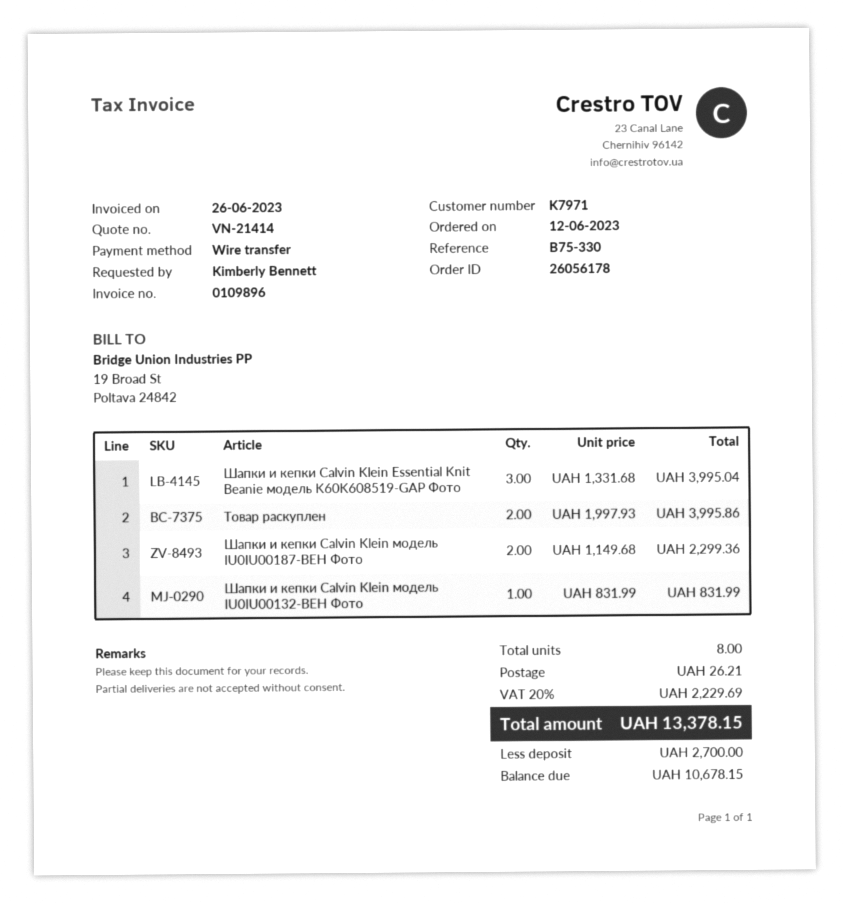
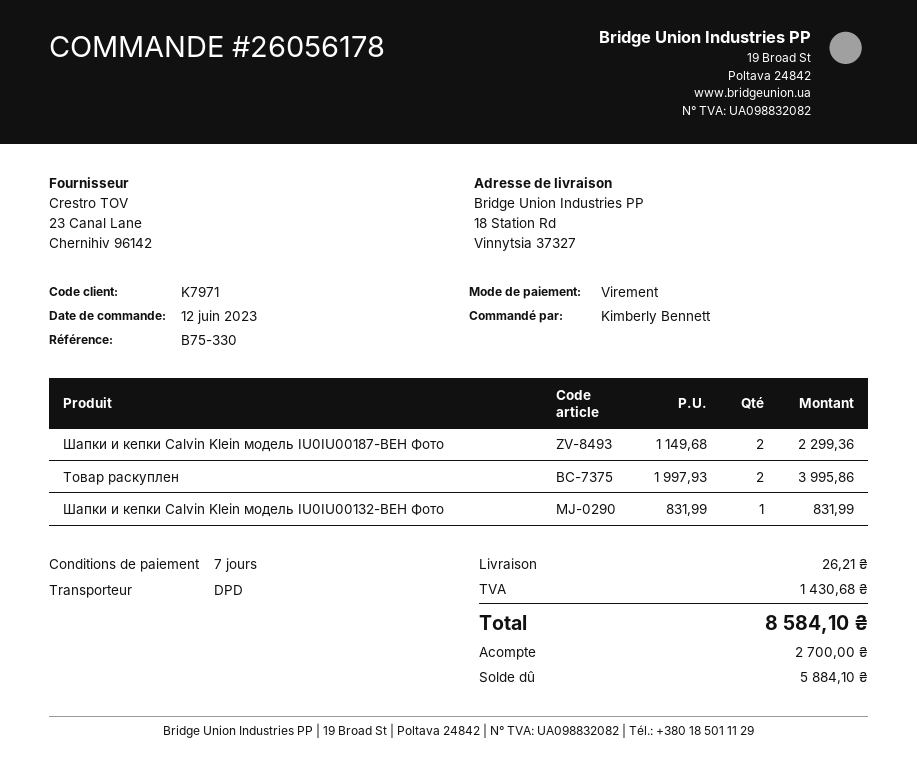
Шапки и кепки Calvin Klein Essential Knit Beanie модель K60K608519-GAP Фото: 3 x 1331.68 = 3995.04 -> none
tax: 2229.69 -> 1430.68
total: 13378.15 -> 8584.10
balance: 10678.15 -> 5884.10

